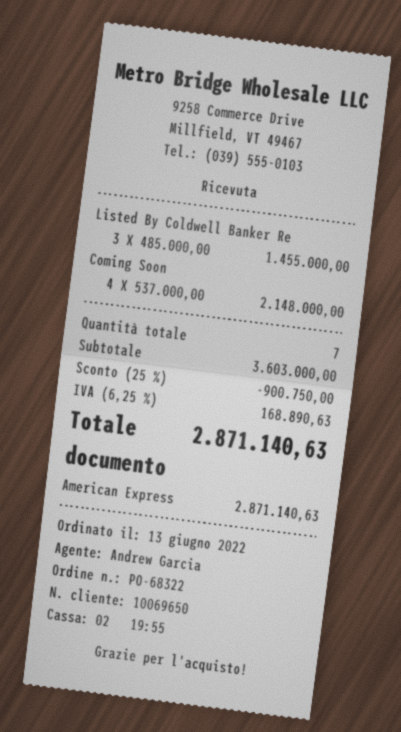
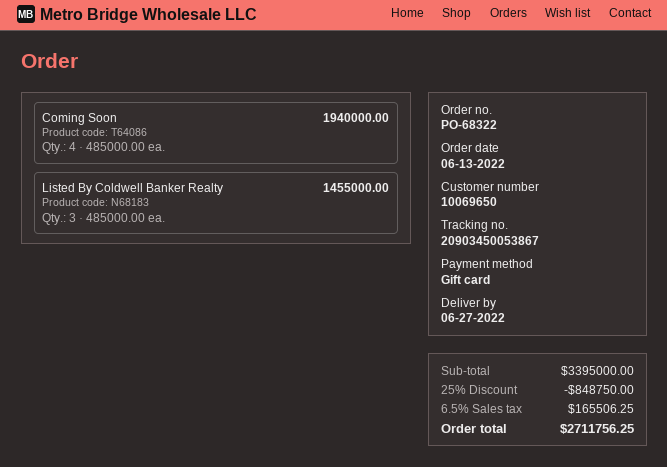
payment method: American Express -> gift card
Coming Soon: 4 x 537000.00 = 2148000.00 -> 4 x 485000.00 = 1940000.00
subtotal: 3603000.00 -> 3395000.00
discount: 25% = 900750.00 -> 25% = 848750.00
tax: 6.25% = 168890.63 -> 6.5% = 165506.25
total: 2871140.63 -> 2711756.25

